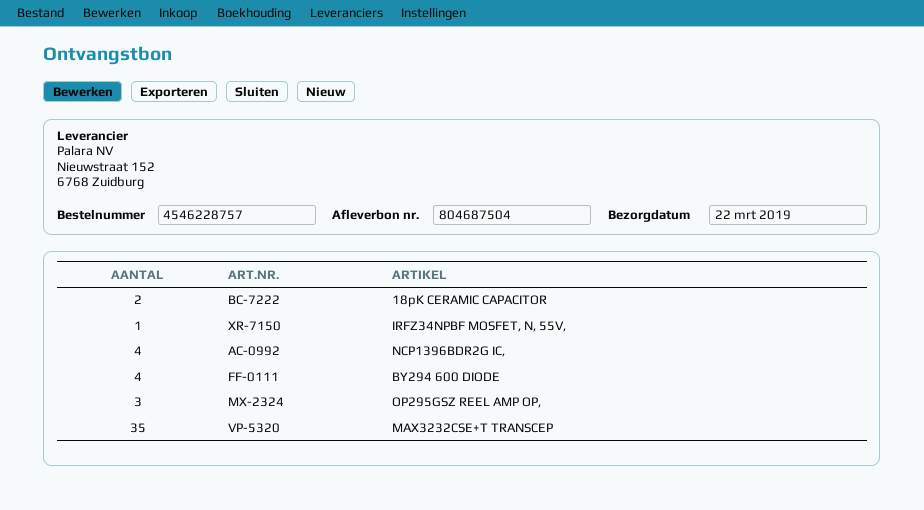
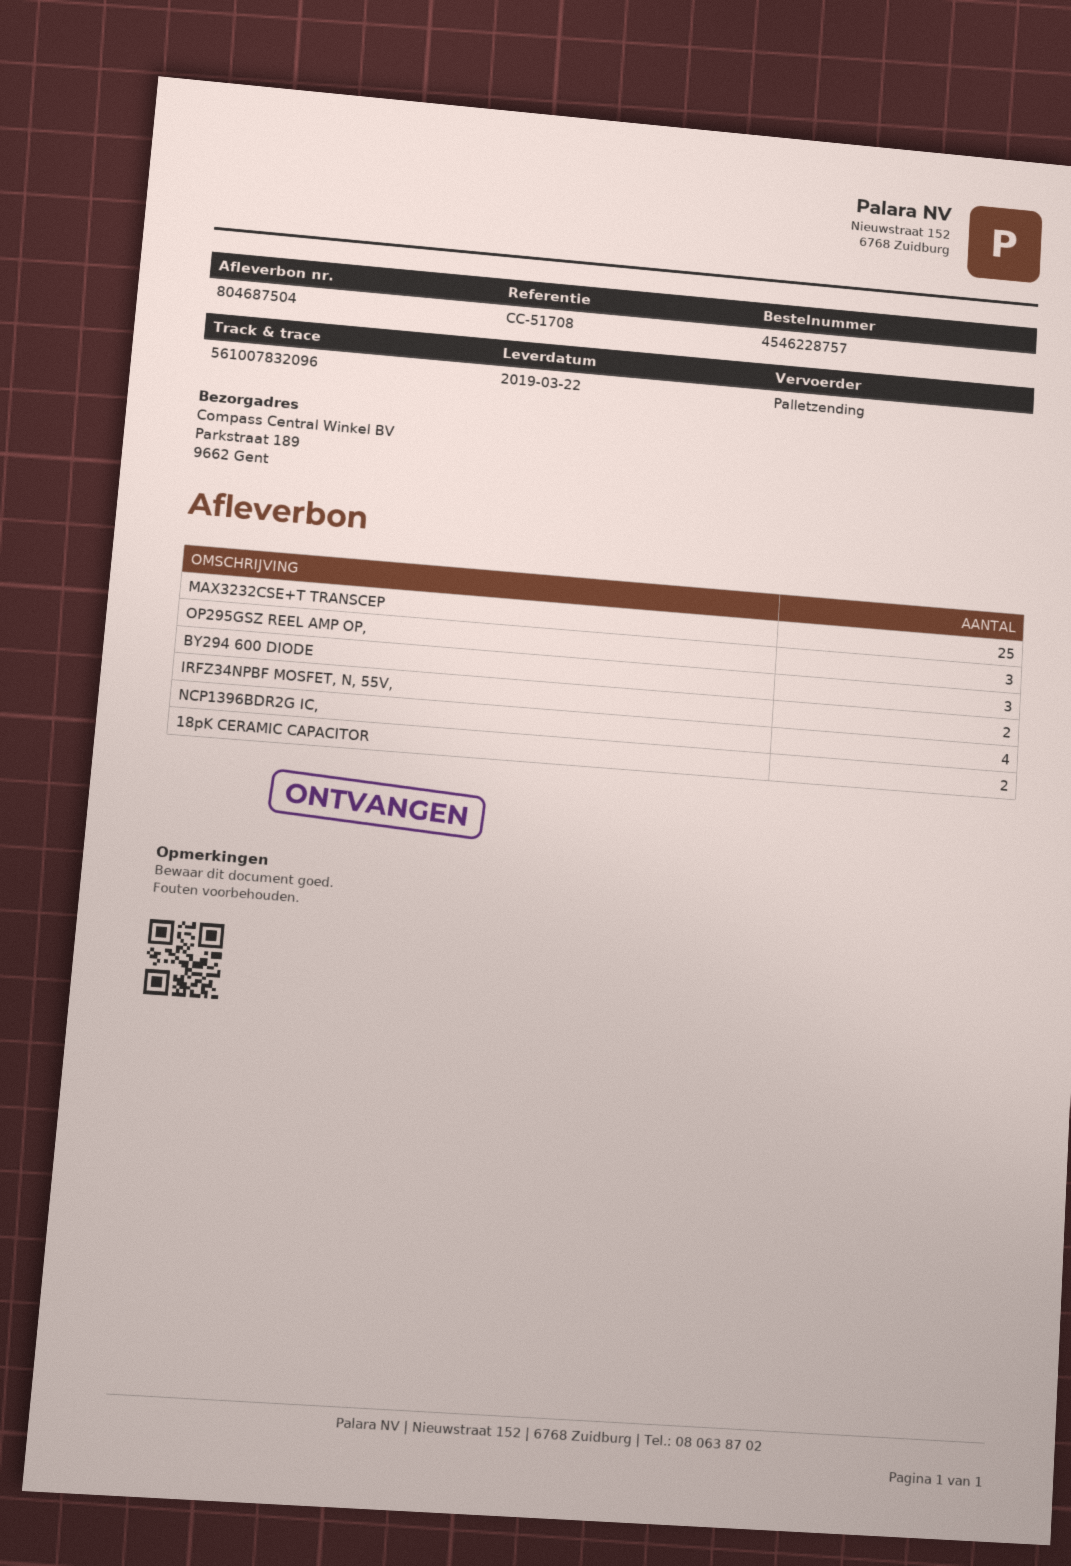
IRFZ34NPBF MOSFET, N, 55V,: 1 -> 2
BY294 600 DIODE: 4 -> 3
MAX3232CSE+T TRANSCEP: 35 -> 25

